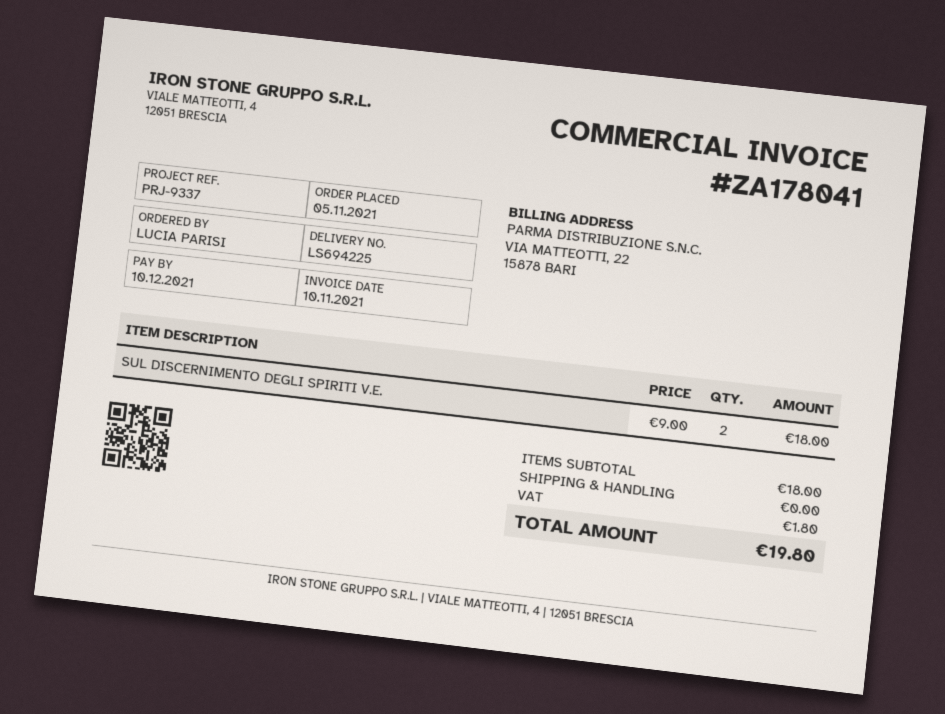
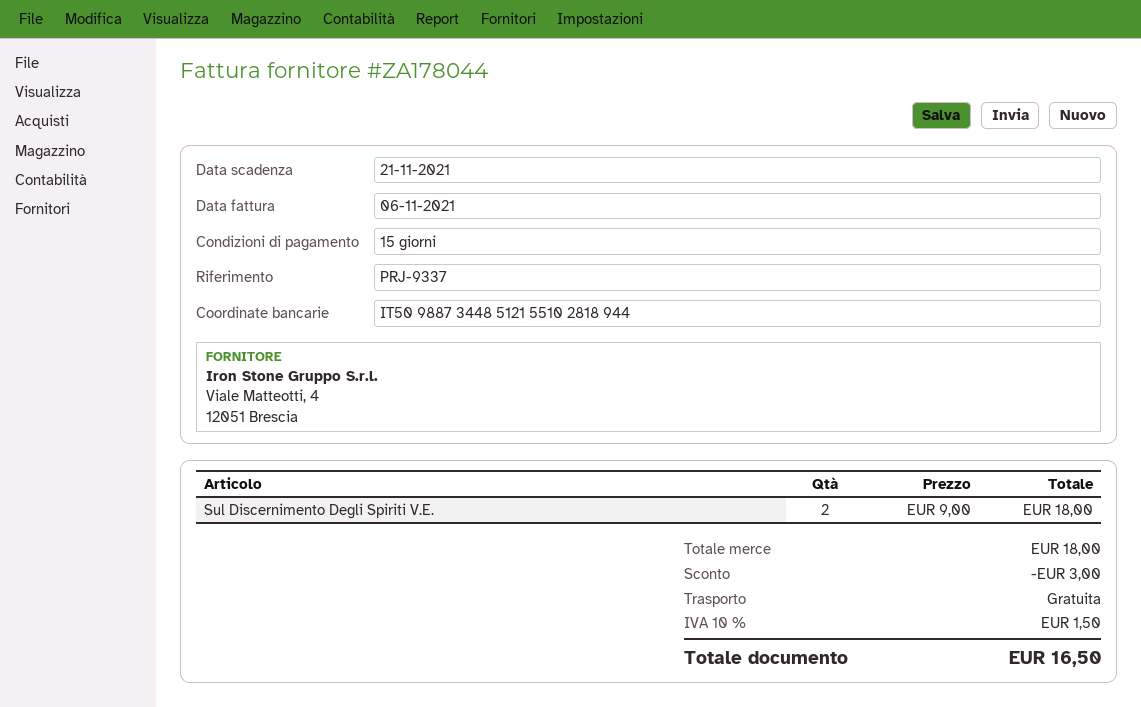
invoice number: ZA178041 -> ZA178044
invoice date: 2021-11-10 -> 2021-11-06
due date: 2021-12-10 -> 2021-11-21
discount: none -> 3.00
tax: 1.80 -> 1.50
total: 19.80 -> 16.50

